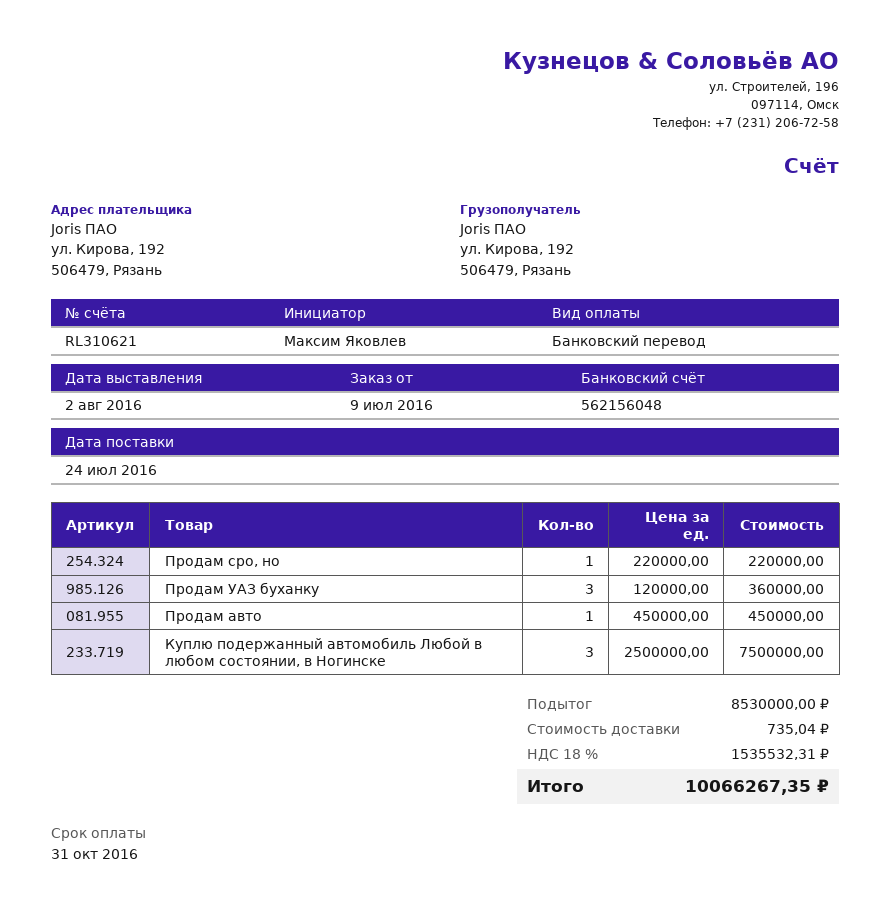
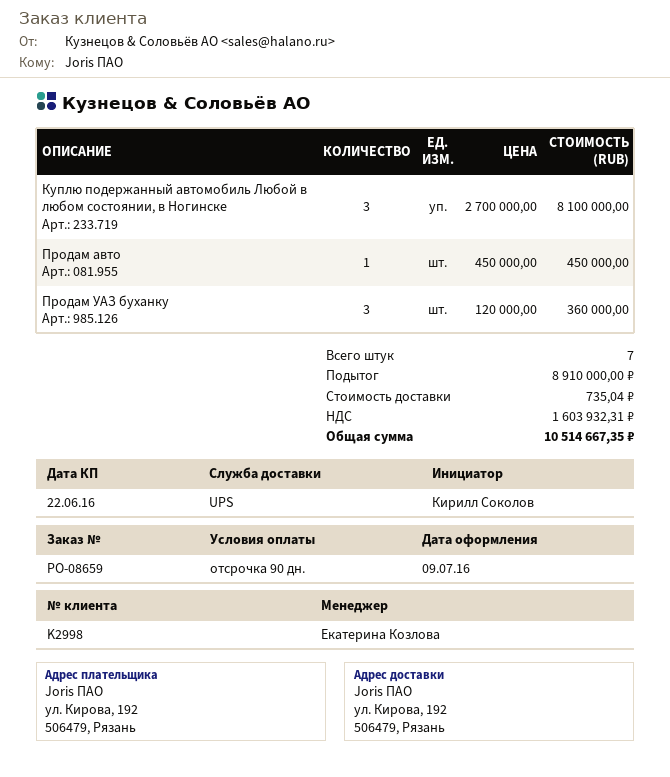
ordered by: Максим Яковлев -> Кирилл Соколов
Продам сро, но: 1 x 220000.00 = 220000.00 -> none
Куплю подержанный автомобиль Любой в любом состоянии, в Ногинске: 3 x 2500000.00 = 7500000.00 -> 3 x 2700000.00 = 8100000.00
subtotal: 8530000.00 -> 8910000.00
tax: 1535532.31 -> 1603932.31
total: 10066267.35 -> 10514667.35

